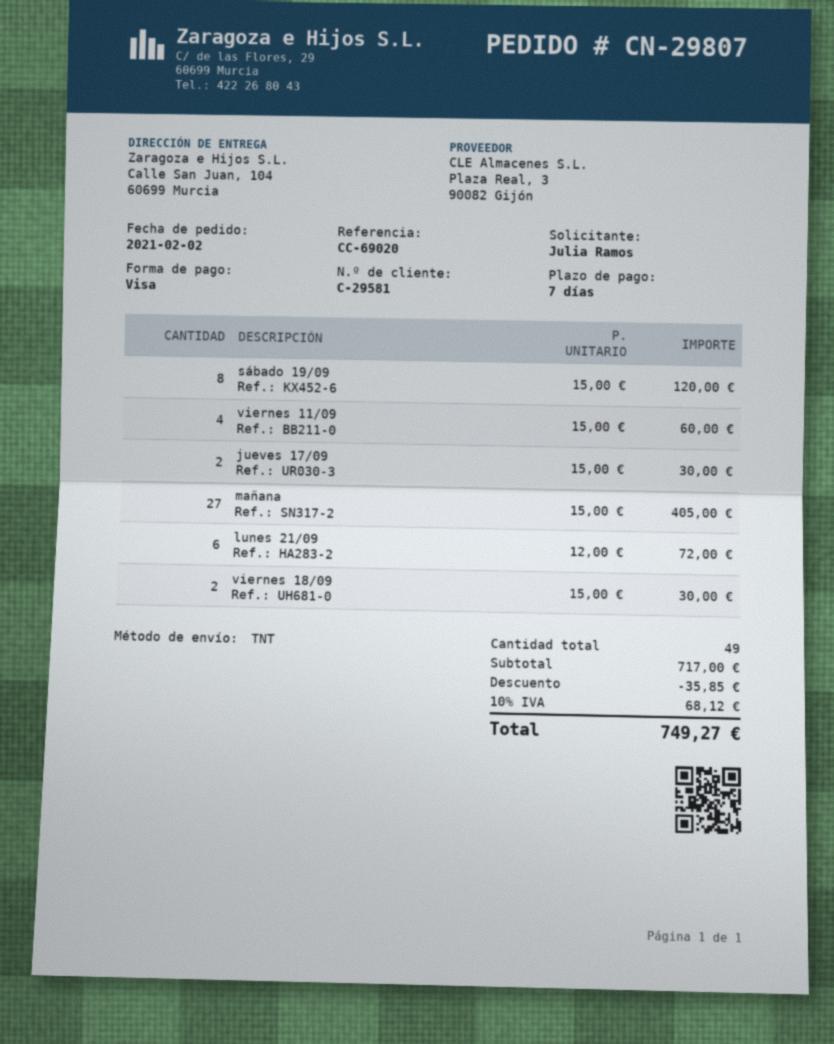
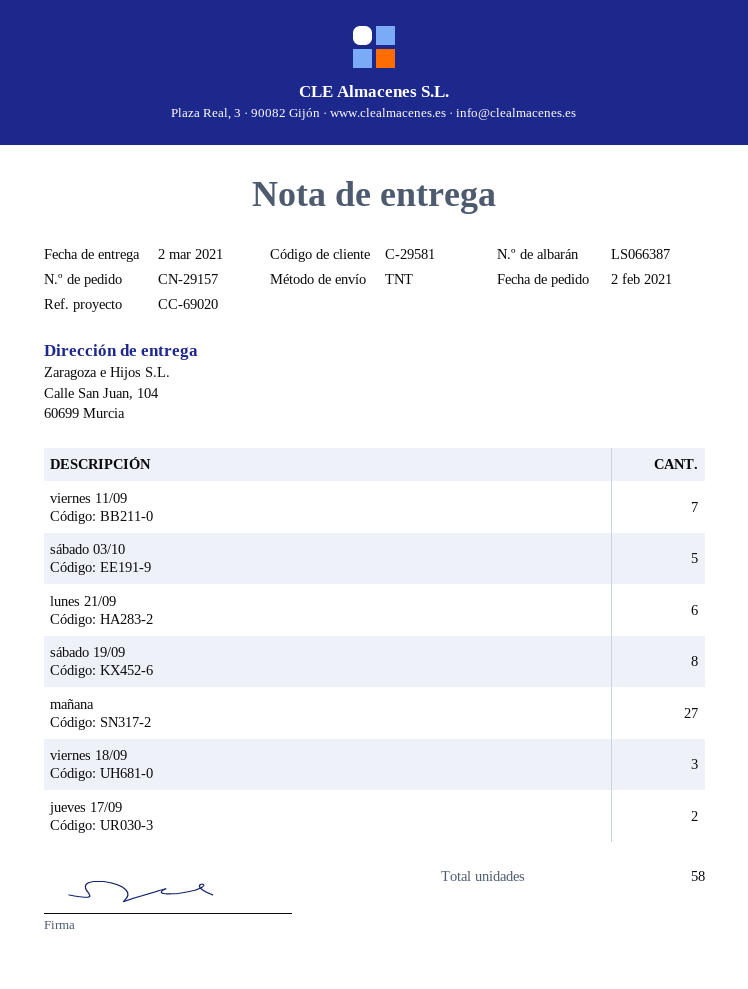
order number: CN-29807 -> CN-29157
viernes 11/09: 4 -> 7
viernes 18/09: 2 -> 3
sábado 03/10: none -> 5
total quantity: 49 -> 58

